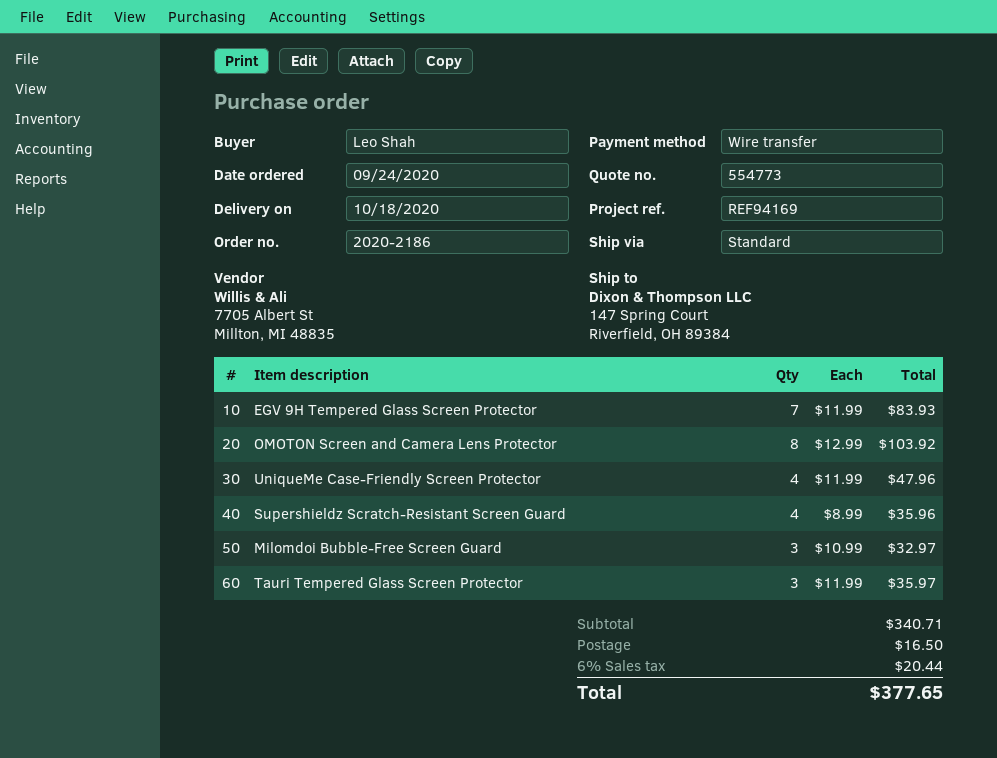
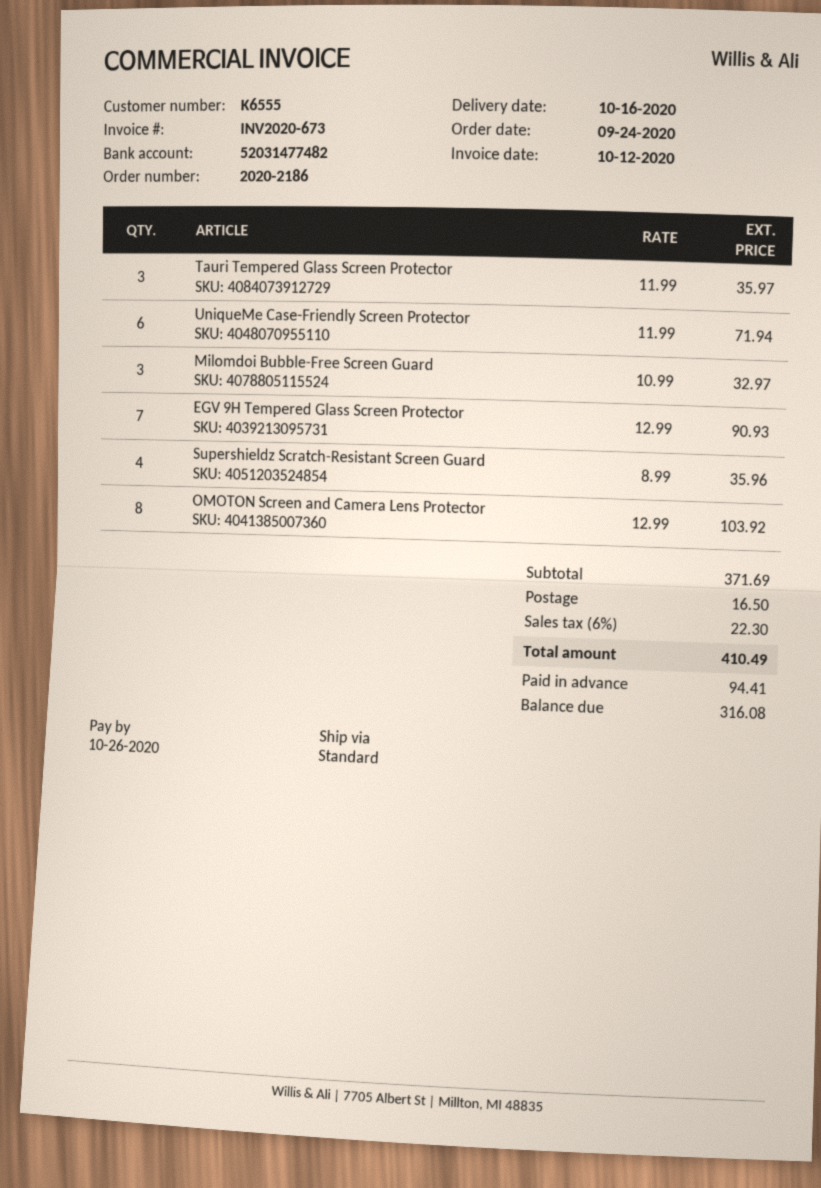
delivery date: 2020-10-18 -> 2020-10-16
EGV 9H Tempered Glass Screen Protector: 7 x 11.99 = 83.93 -> 7 x 12.99 = 90.93
UniqueMe Case-Friendly Screen Protector: 4 x 11.99 = 47.96 -> 6 x 11.99 = 71.94
subtotal: 340.71 -> 371.69
tax: 6% = 20.44 -> 6% = 22.30
total: 377.65 -> 410.49

